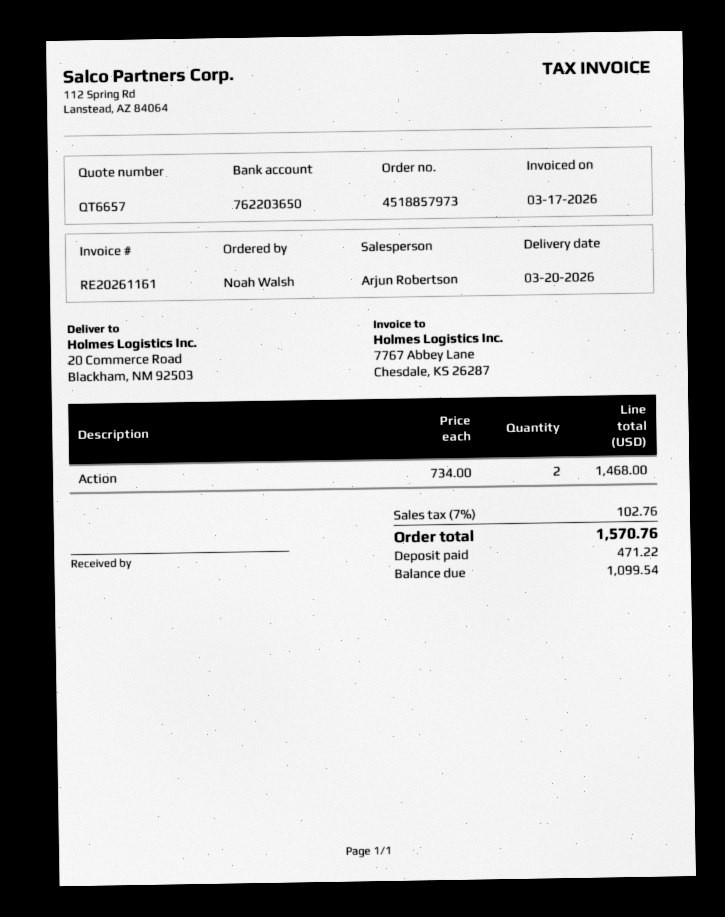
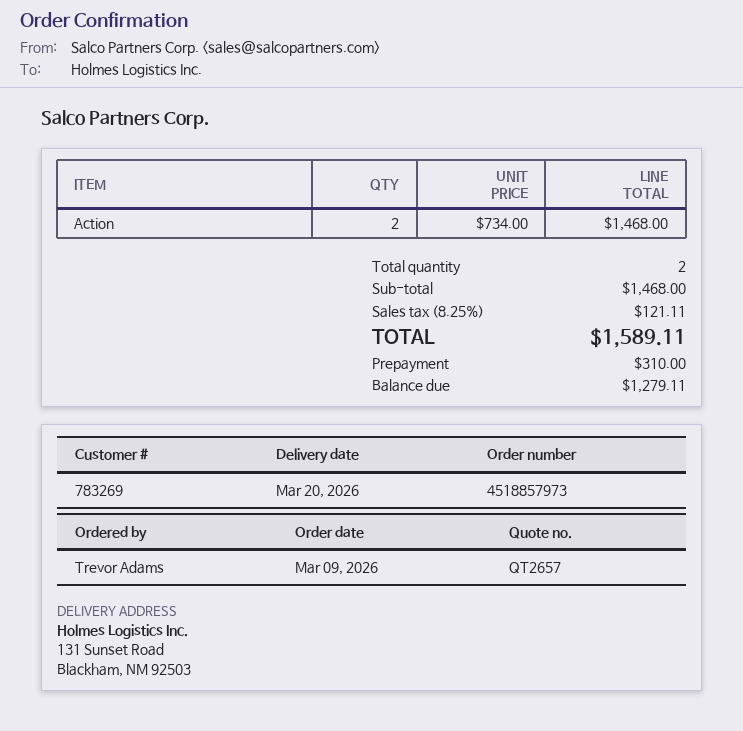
quote number: QT6657 -> QT2657
ordered by: Noah Walsh -> Trevor Adams
ship to: 20 Commerce Road, Blackham, NM 92503 -> 131 Sunset Road, Blackham, NM 92503
tax: 7% = 102.76 -> 8.25% = 121.11
total: 1570.76 -> 1589.11
deposit: 471.22 -> 310.00
balance: 1099.54 -> 1279.11

